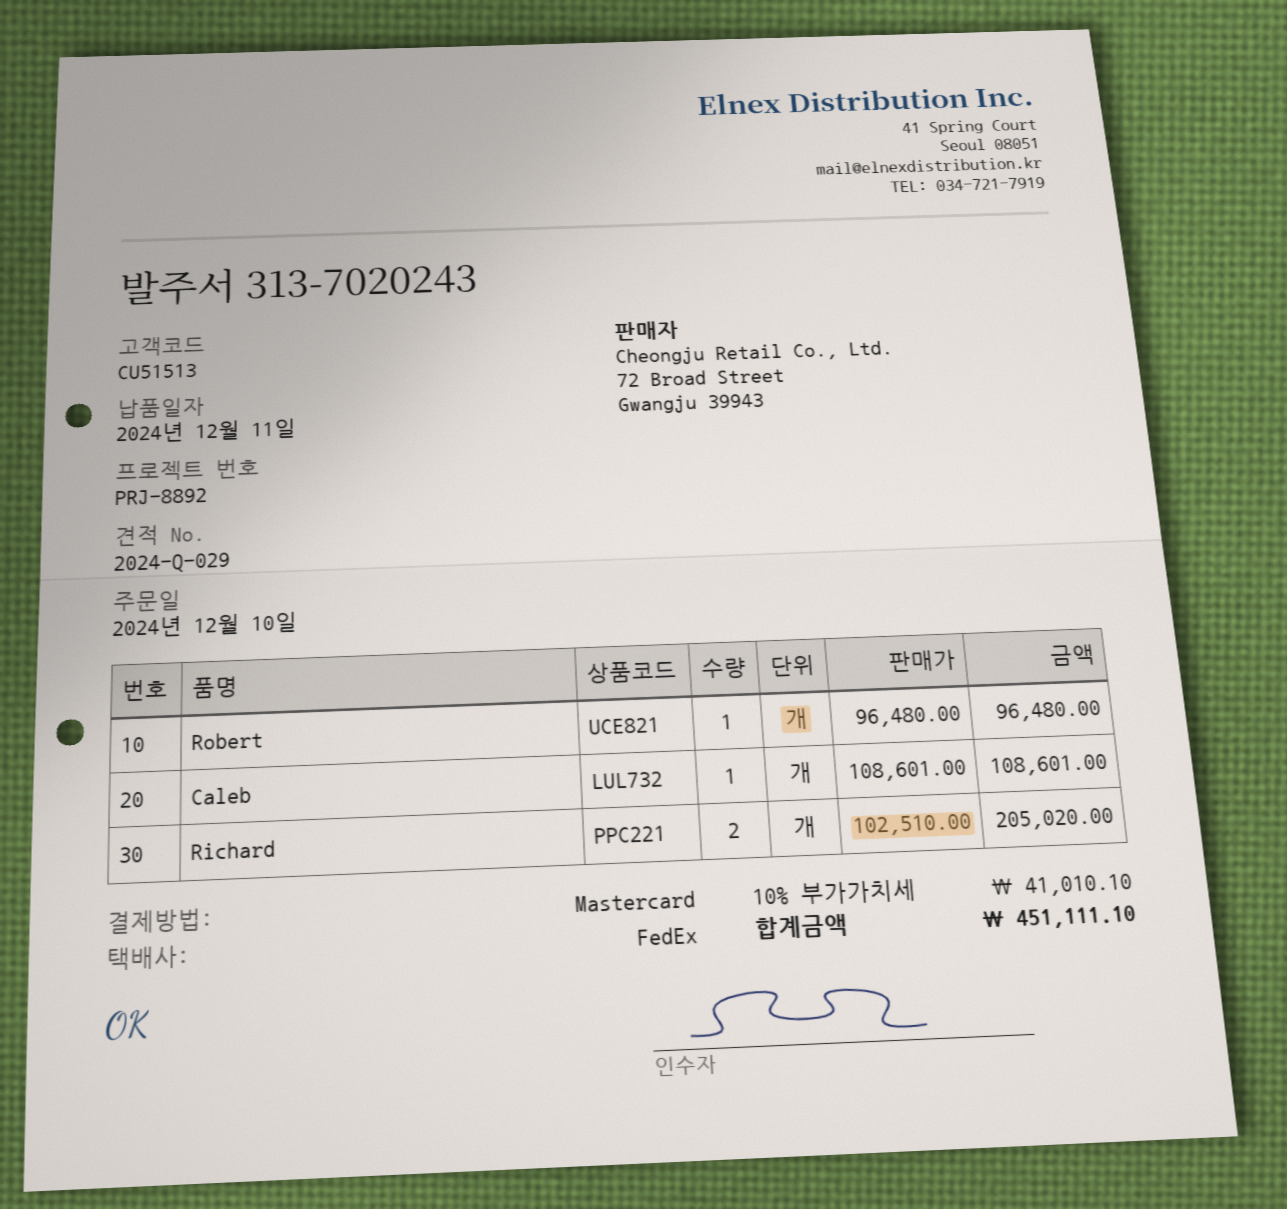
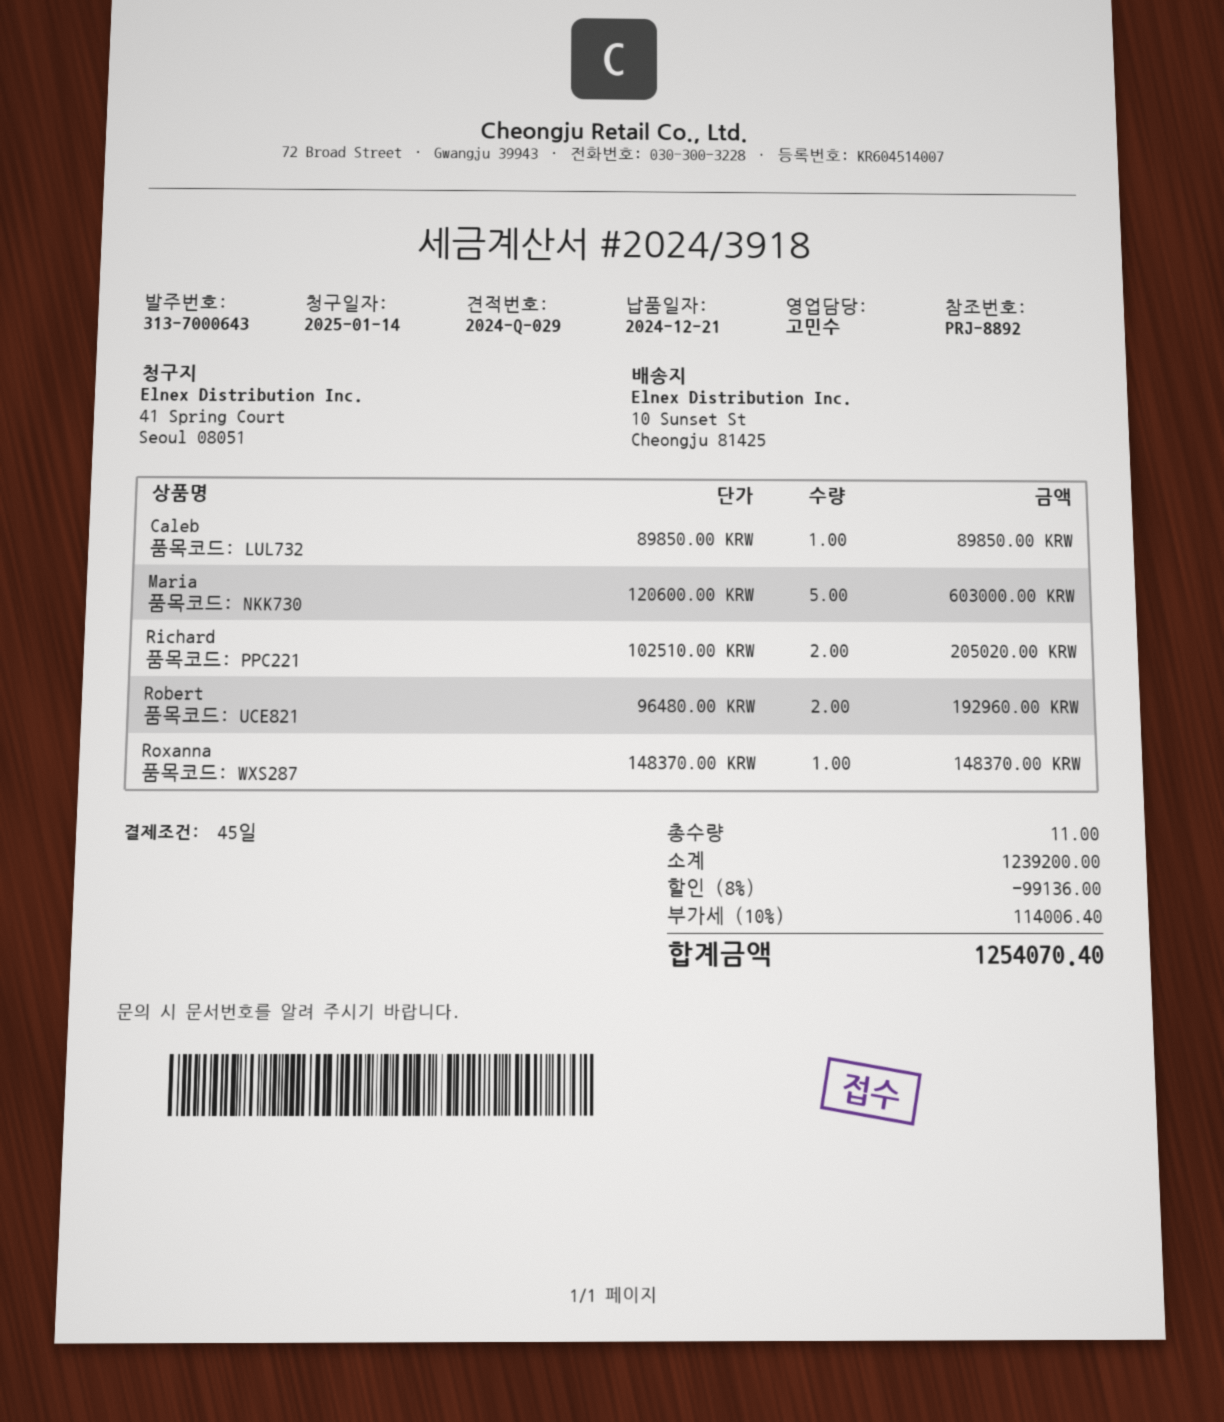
order number: 313-7020243 -> 313-7000643
delivery date: 2024-12-11 -> 2024-12-21
Robert: 1 x 96480.00 = 96480.00 -> 2 x 96480.00 = 192960.00
Caleb: 1 x 108601.00 = 108601.00 -> 1 x 89850.00 = 89850.00
Maria: none -> 5 x 120600.00 = 603000.00
Roxanna: none -> 1 x 148370.00 = 148370.00
discount: none -> 8% = 99136.00
tax: 10% = 41010.10 -> 10% = 114006.40
total: 451111.10 -> 1254070.40

